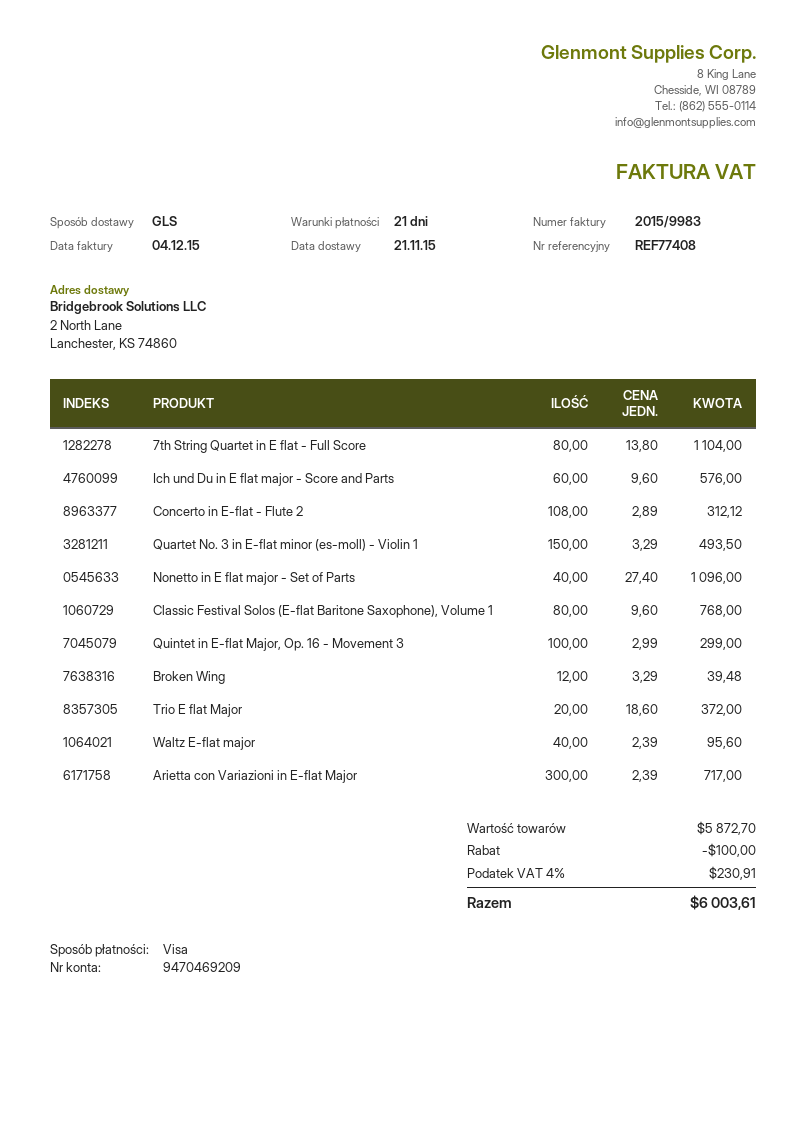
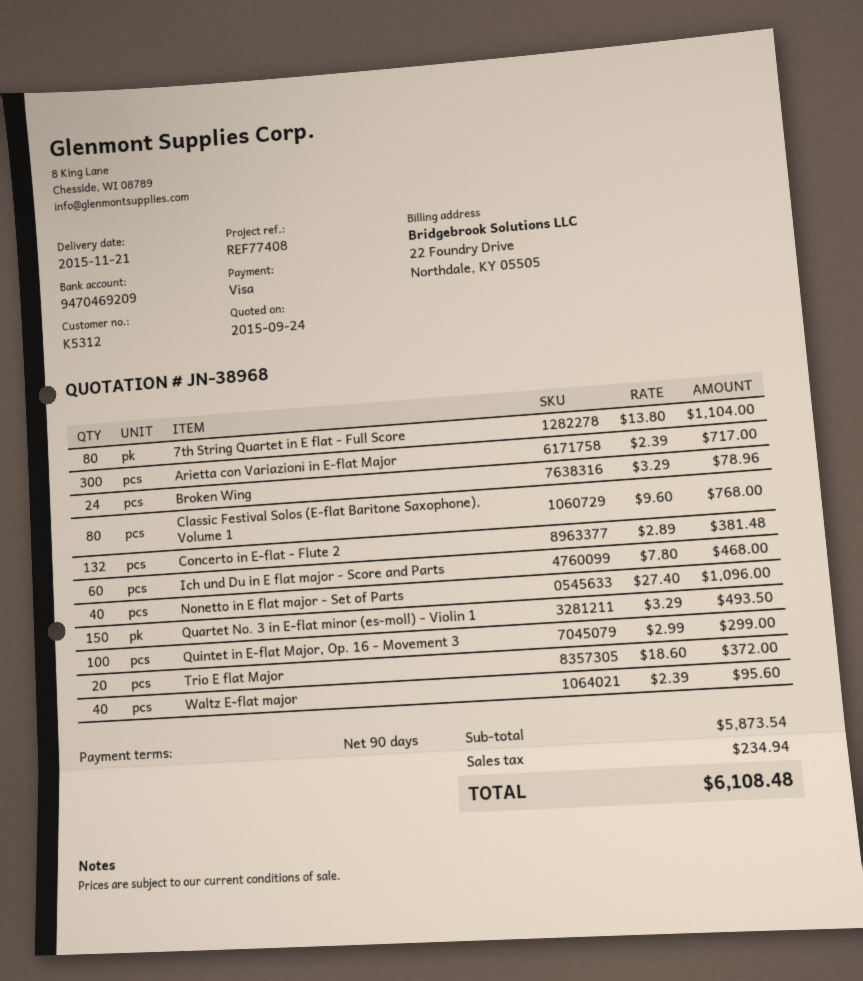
payment terms: 21 days -> 90 days
Ich und Du in E flat major - Score and Parts: 60 x 9.60 = 576.00 -> 60 x 7.80 = 468.00
Concerto in E-flat - Flute 2: 108 x 2.89 = 312.12 -> 132 x 2.89 = 381.48
Broken Wing: 12 x 3.29 = 39.48 -> 24 x 3.29 = 78.96
subtotal: 5872.70 -> 5873.54
discount: 100.00 -> none
tax: 230.91 -> 234.94
total: 6003.61 -> 6108.48

